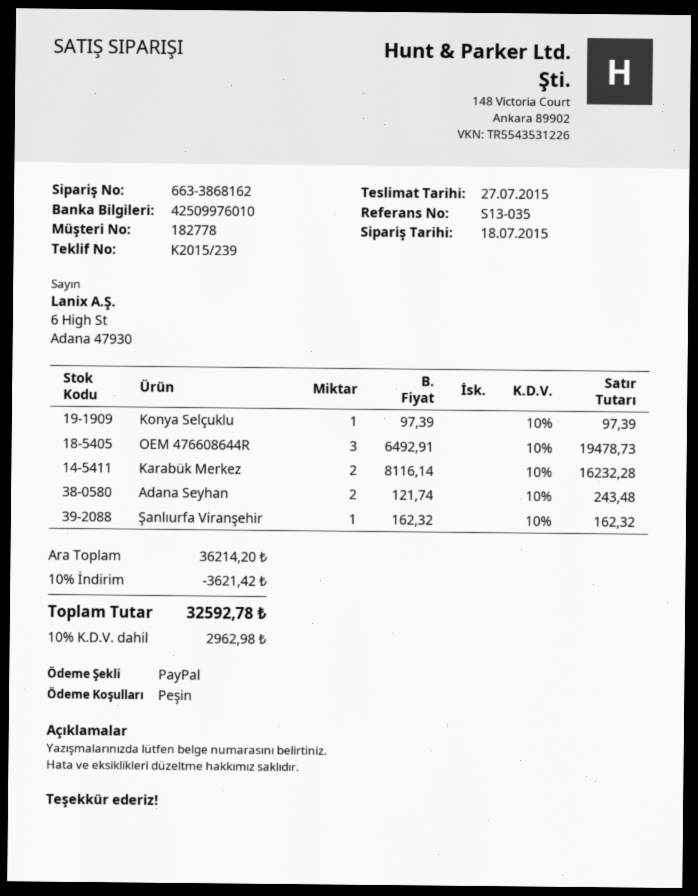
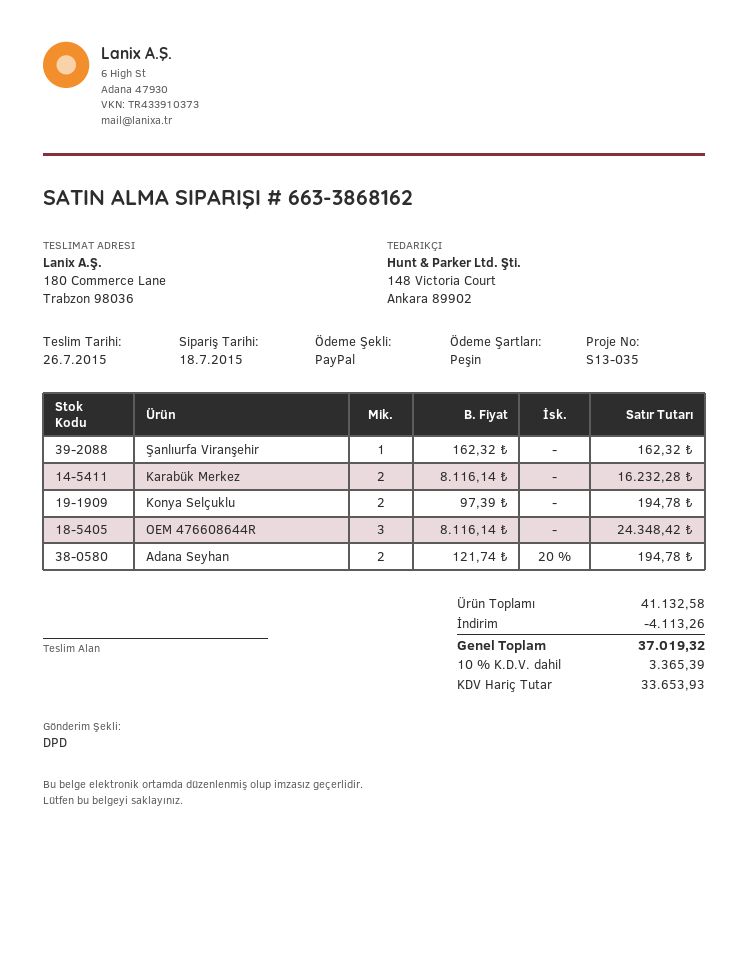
delivery date: 2015-07-27 -> 2015-07-26
Konya Selçuklu: 1 x 97.39 = 97.39 -> 2 x 97.39 = 194.78
OEM 476608644R: 3 x 6492.91 = 19478.73 -> 3 x 8116.14 = 24348.42
Adana Seyhan: 2 x 121.74 = 243.48 -> 2 x 121.74 - 20% = 194.78
subtotal: 36214.20 -> 41132.58
discount: 3621.42 -> 4113.26
tax: 10% = 2962.98 -> 10% = 3365.39
total: 32592.78 -> 37019.32

